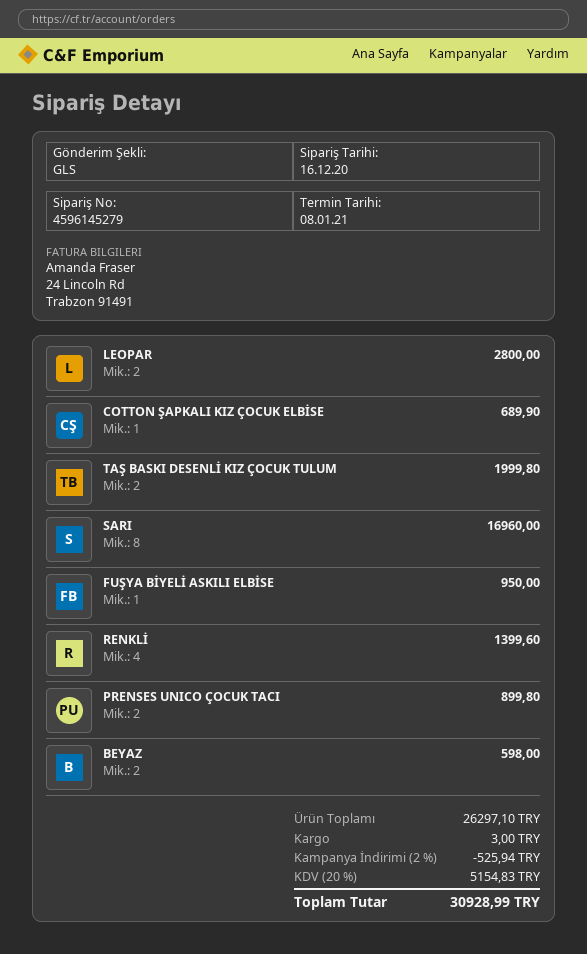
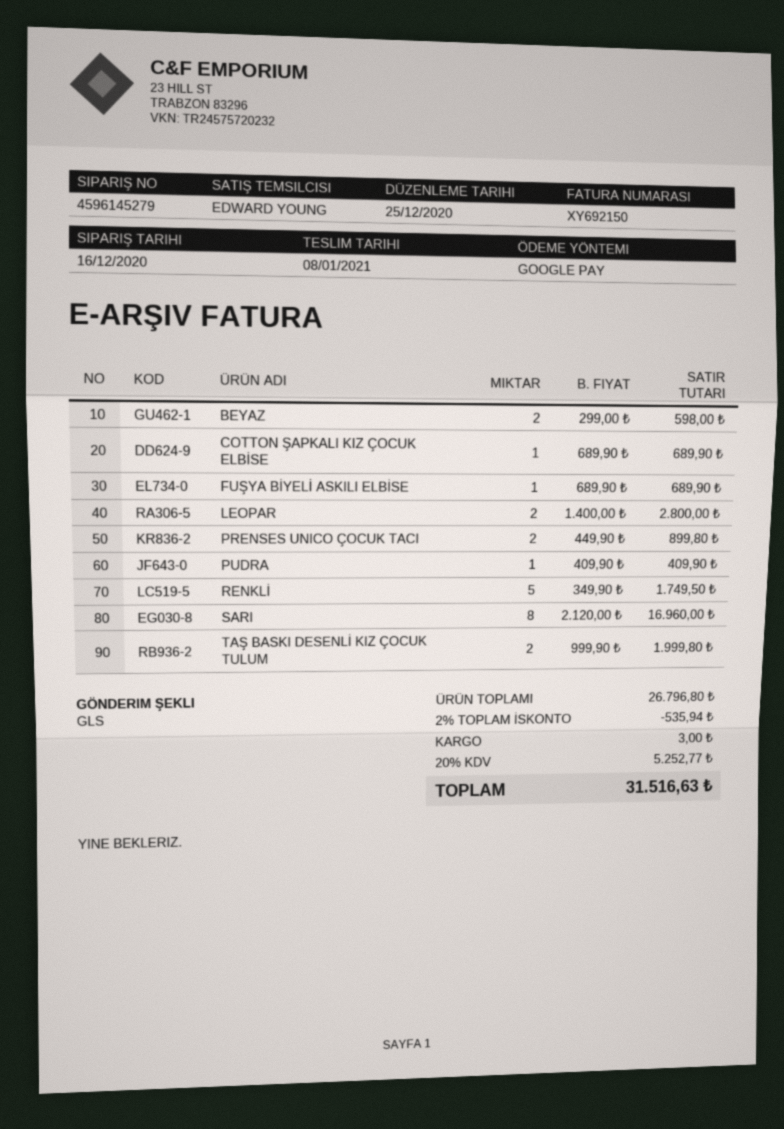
FUŞYA BİYELİ ASKILI ELBİSE: 1 for 950.00 -> 1 for 689.90
RENKLİ: 4 for 1399.60 -> 5 for 1749.50
PUDRA: none -> 1 for 409.90
subtotal: 26297.10 -> 26796.80
discount: 2% = 525.94 -> 2% = 535.94
tax: 20% = 5154.83 -> 20% = 5252.77
total: 30928.99 -> 31516.63

